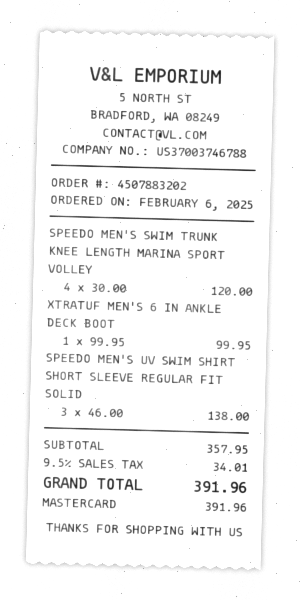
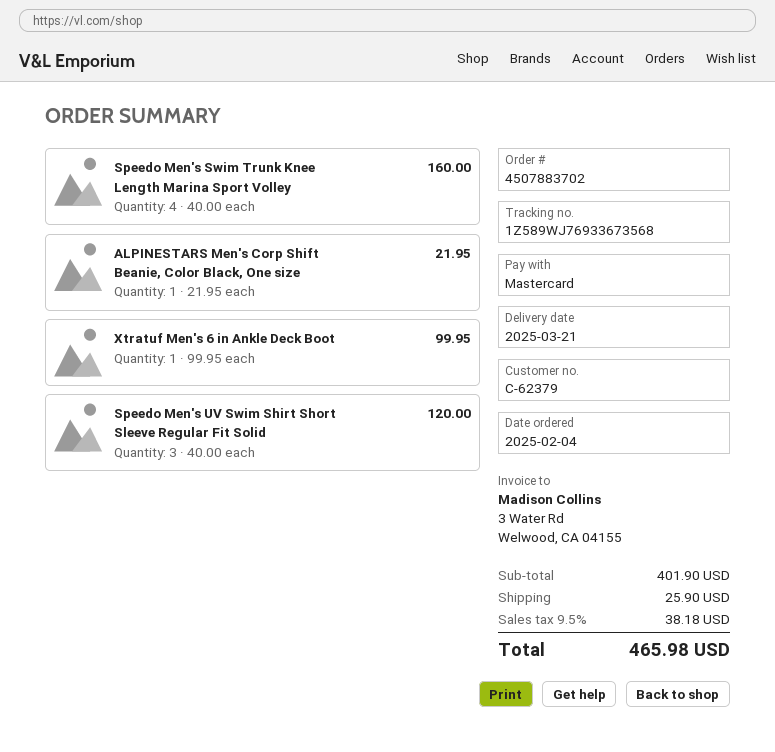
order number: 4507883202 -> 4507883702
order date: 2025-02-06 -> 2025-02-04
SPEEDO MEN'S SWIM TRUNK KNEE LENGTH MARINA SPORT VOLLEY: 4 x 30.00 = 120.00 -> 4 x 40.00 = 160.00
SPEEDO MEN'S UV SWIM SHIRT SHORT SLEEVE REGULAR FIT SOLID: 3 x 46.00 = 138.00 -> 3 x 40.00 = 120.00
ALPINESTARS Men's Corp Shift Beanie, Color Black, One size: none -> 1 x 21.95 = 21.95
subtotal: 357.95 -> 401.90
shipping: none -> 25.90
tax: 9.5% = 34.01 -> 9.5% = 38.18
total: 391.96 -> 465.98

